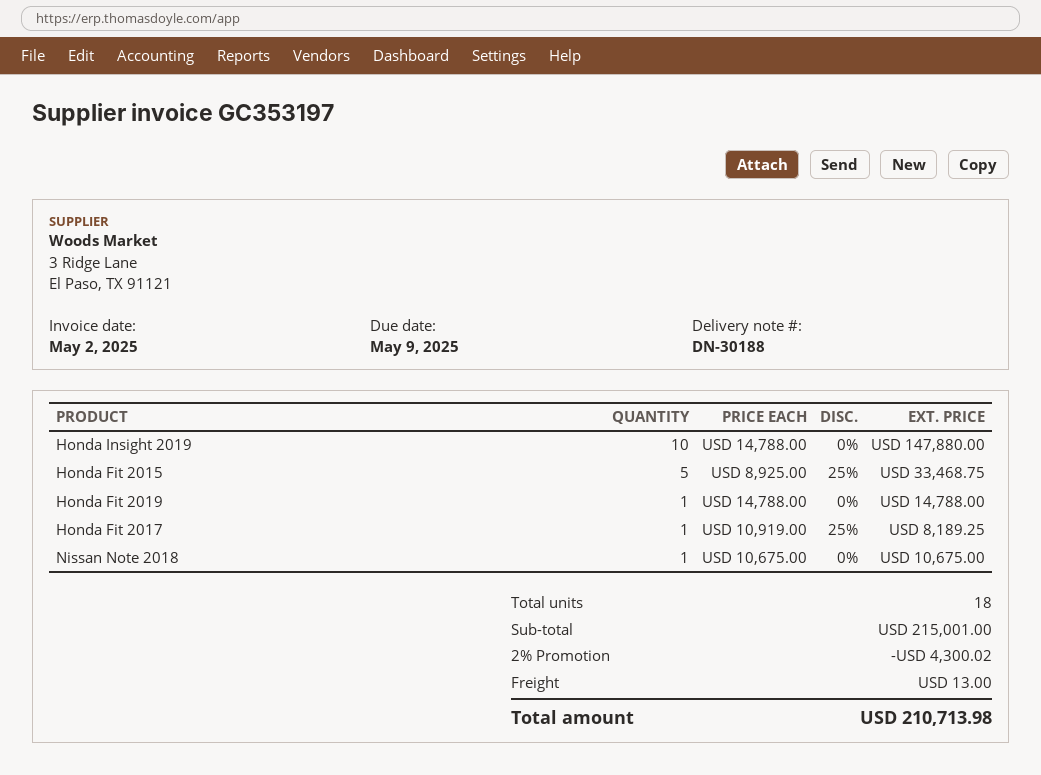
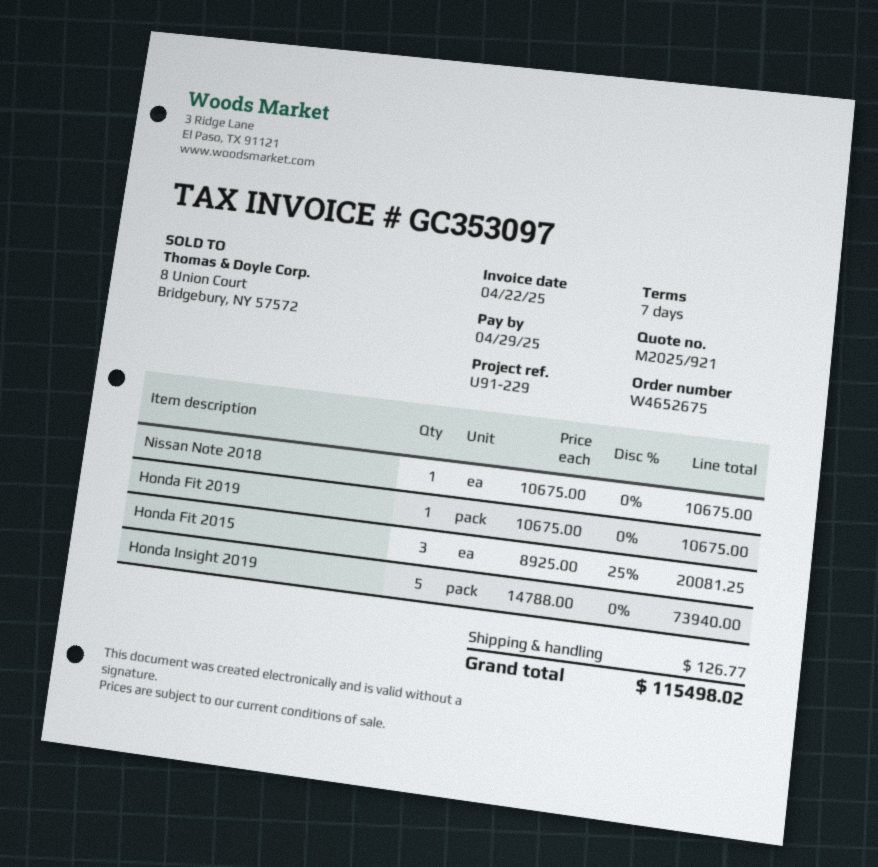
invoice number: GC353197 -> GC353097
invoice date: 2025-05-02 -> 2025-04-22
due date: 2025-05-09 -> 2025-04-29
Honda Insight 2019: 10 x 14788.00 = 147880.00 -> 5 x 14788.00 = 73940.00
Honda Fit 2015: 5 x 8925.00 - 25% = 33468.75 -> 3 x 8925.00 - 25% = 20081.25
Honda Fit 2019: 1 x 14788.00 = 14788.00 -> 1 x 10675.00 = 10675.00
Honda Fit 2017: 1 x 10919.00 - 25% = 8189.25 -> none
discount: 2% = 4300.02 -> none
shipping: 13.00 -> 126.77
total: 210713.98 -> 115498.02

